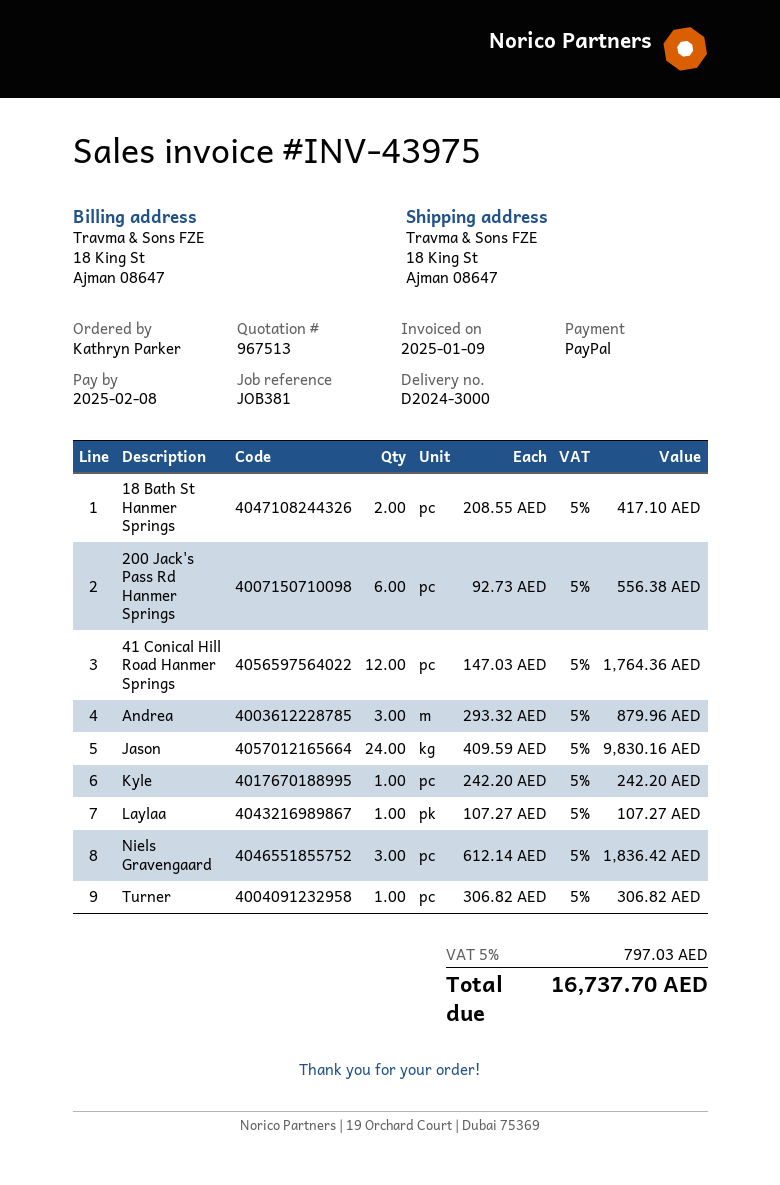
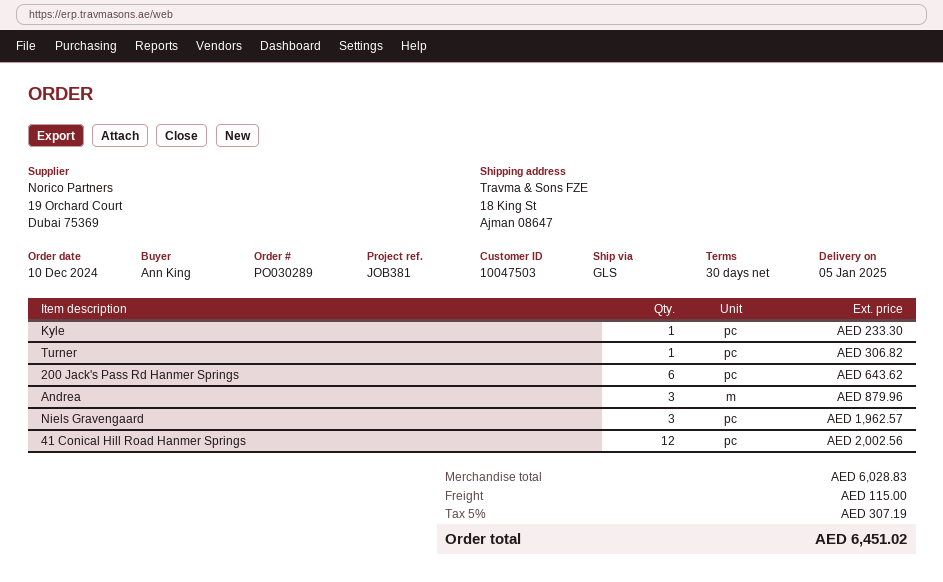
ordered by: Kathryn Parker -> Ann King
18 Bath St Hanmer Springs: 2 for 417.10 -> none
200 Jack's Pass Rd Hanmer Springs: 6 for 556.38 -> 6 for 643.62
41 Conical Hill Road Hanmer Springs: 12 for 1764.36 -> 12 for 2002.56
Jason: 24 for 9830.16 -> none
Kyle: 1 for 242.20 -> 1 for 233.30
Laylaa: 1 for 107.27 -> none
Niels Gravengaard: 3 for 1836.42 -> 3 for 1962.57
shipping: none -> 115.00
tax: 5% = 797.03 -> 5% = 307.19
total: 16737.70 -> 6451.02

